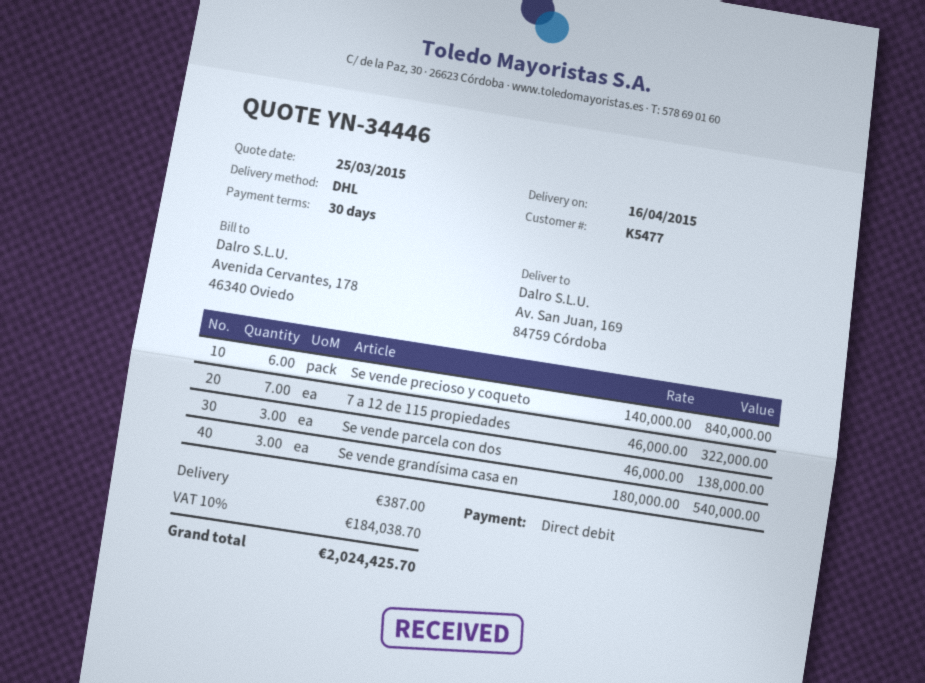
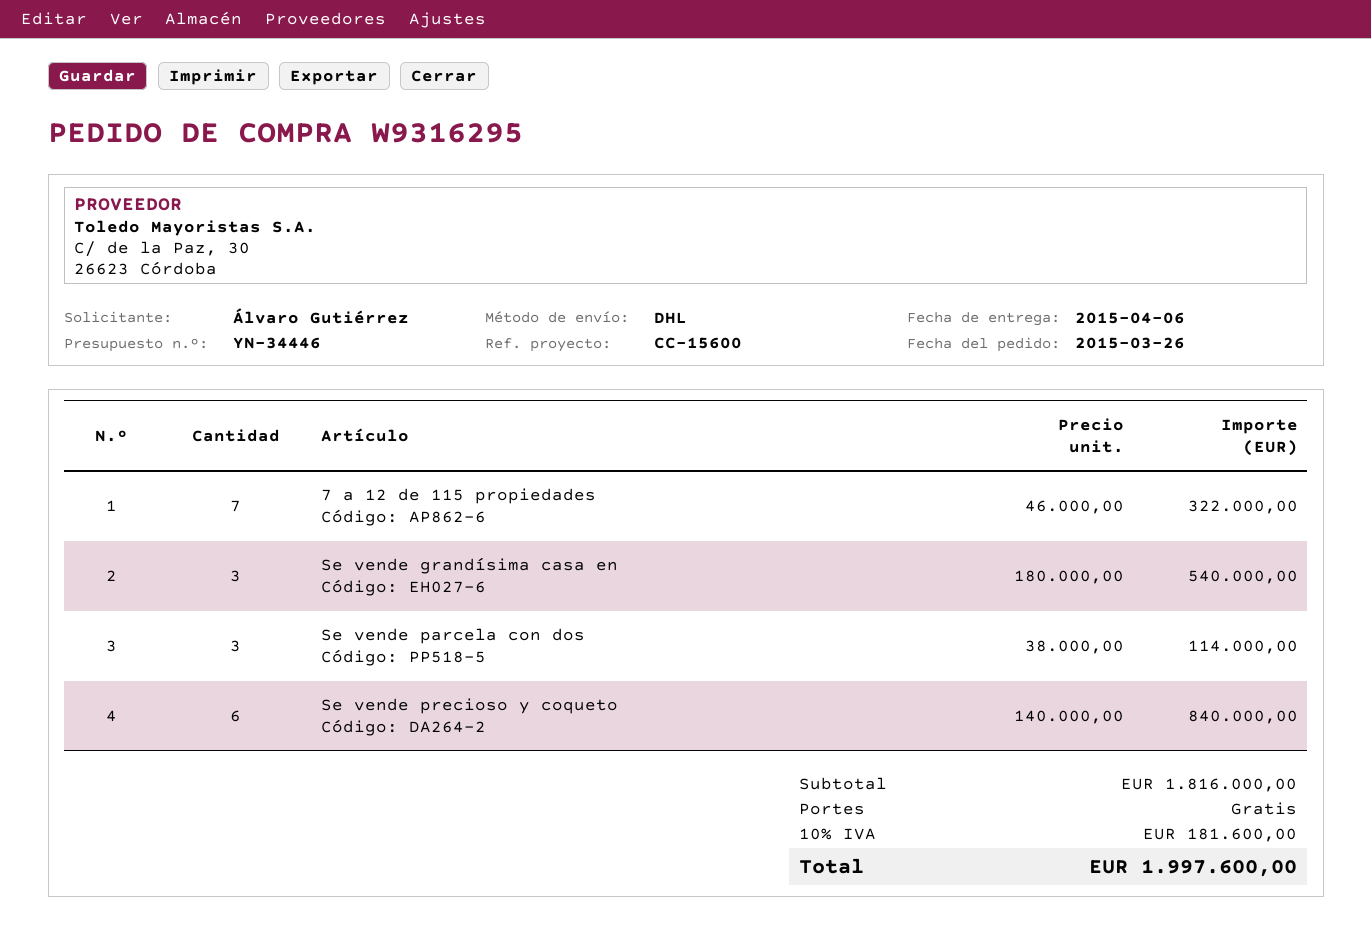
delivery date: 2015-04-16 -> 2015-04-06
Se vende parcela con dos: 3 x 46000.00 = 138000.00 -> 3 x 38000.00 = 114000.00
shipping: 387.00 -> 0.00
tax: 10% = 184038.70 -> 10% = 181600.00
total: 2024425.70 -> 1997600.00

